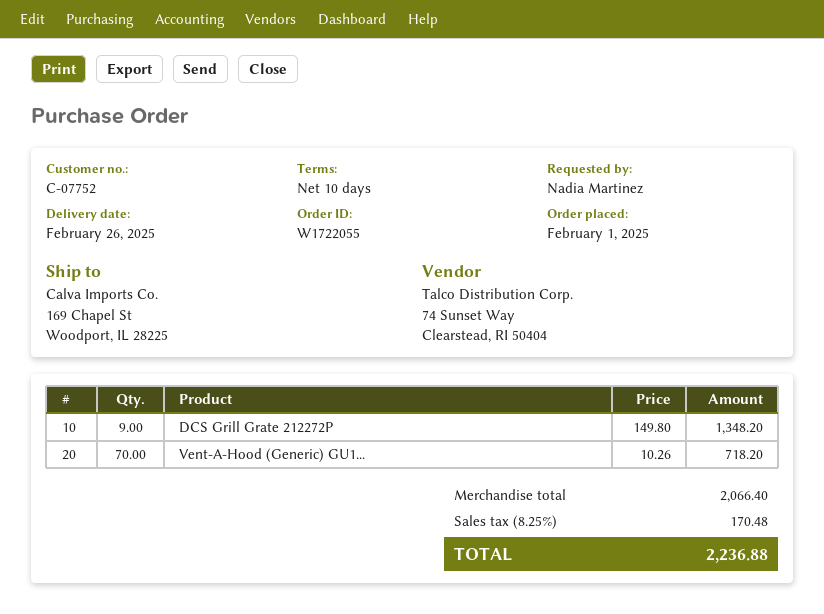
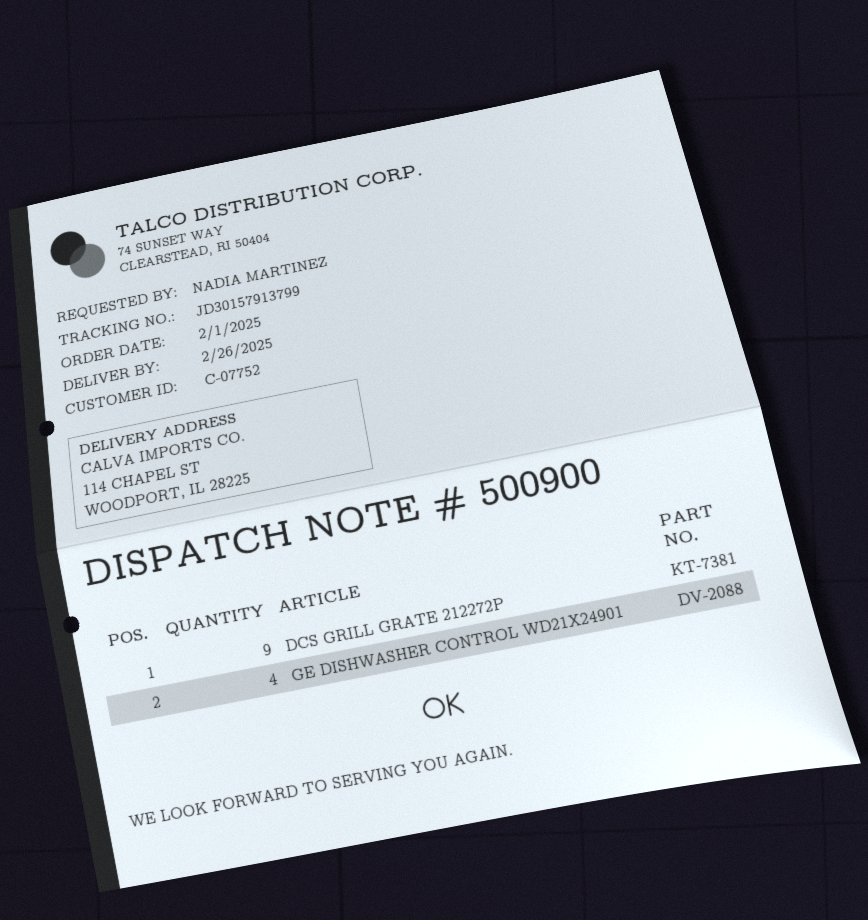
ship to: 169 Chapel St, Woodport, IL 28225 -> 114 CHAPEL ST, WOODPORT, IL 28225
Vent-A-Hood (Generic) GU1...: 70 -> none
GE DISHWASHER CONTROL WD21X24901: none -> 4

